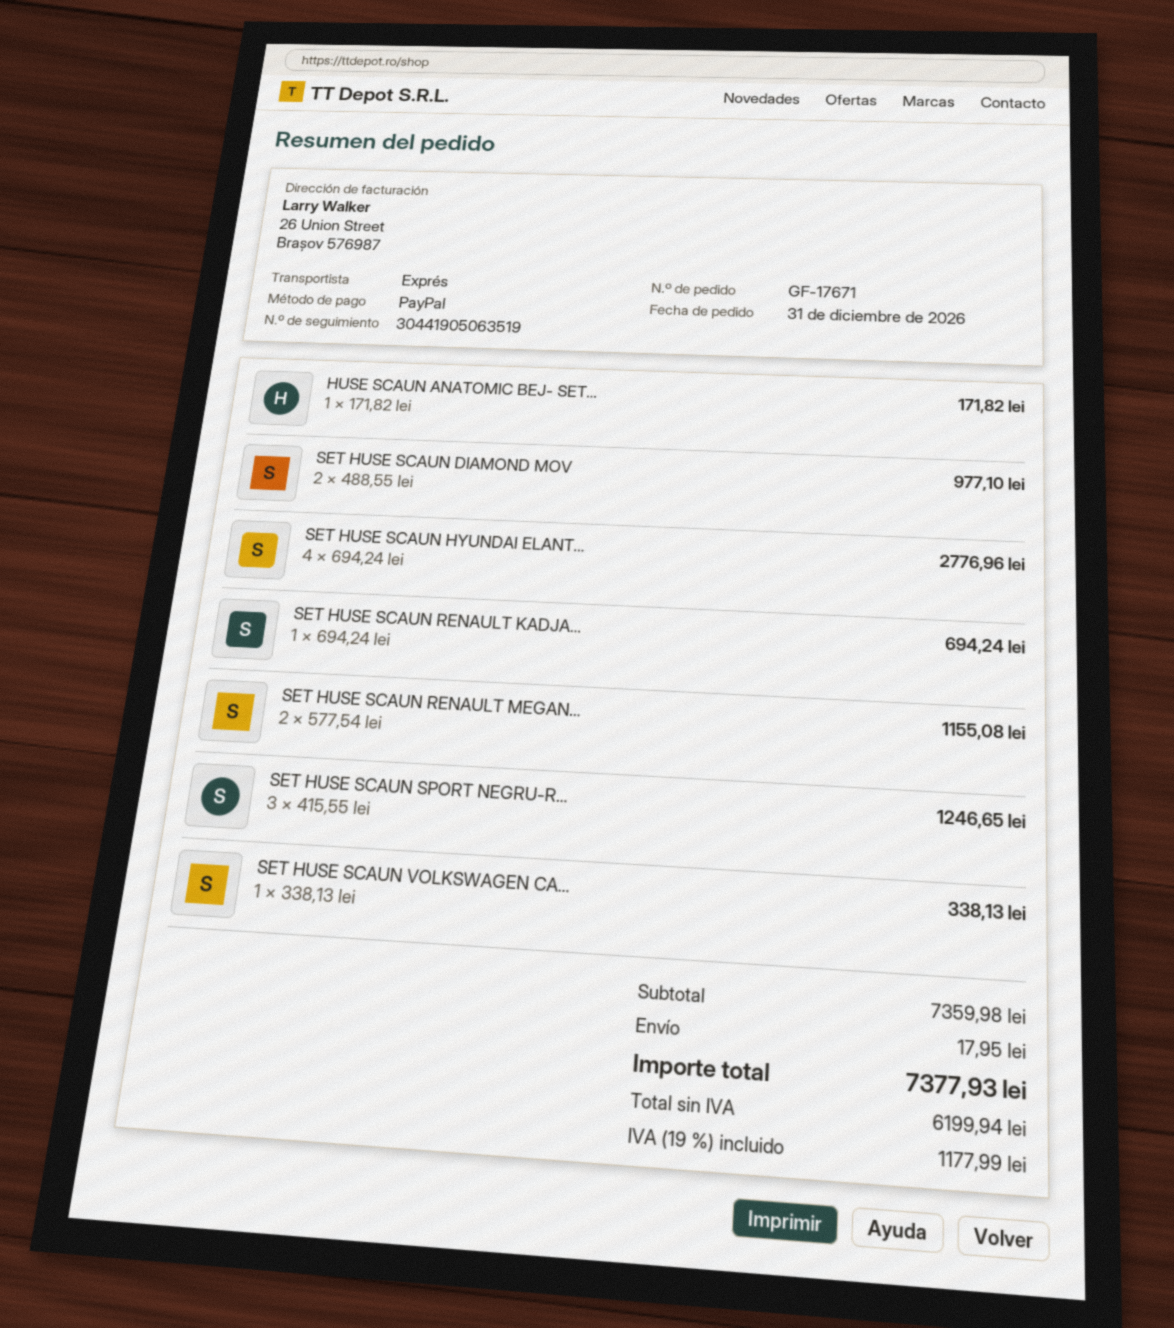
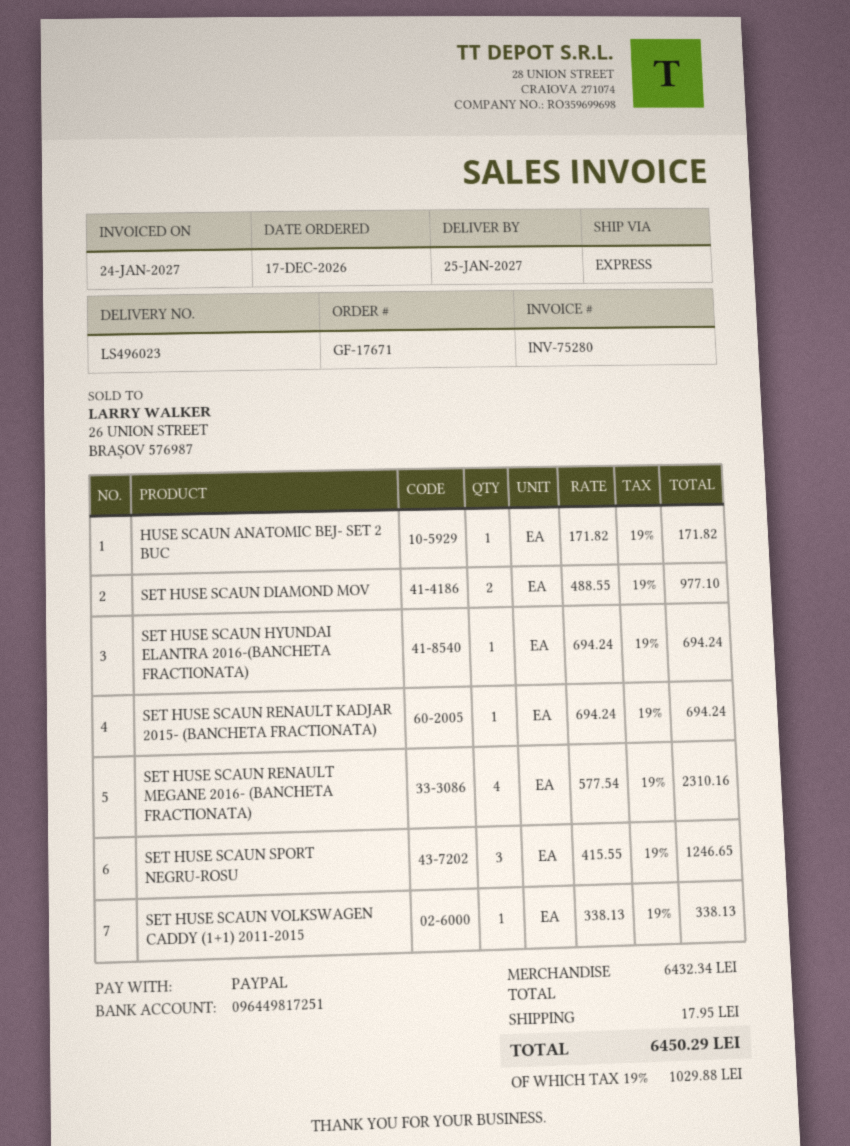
order date: 2026-12-31 -> 2026-12-17
SET HUSE SCAUN HYUNDAI ELANT...: 4 x 694.24 = 2776.96 -> 1 x 694.24 = 694.24
SET HUSE SCAUN RENAULT MEGAN...: 2 x 577.54 = 1155.08 -> 4 x 577.54 = 2310.16
subtotal: 7359.98 -> 6432.34
tax: 19% = 1177.99 -> 19% = 1029.88
total: 7377.93 -> 6450.29

